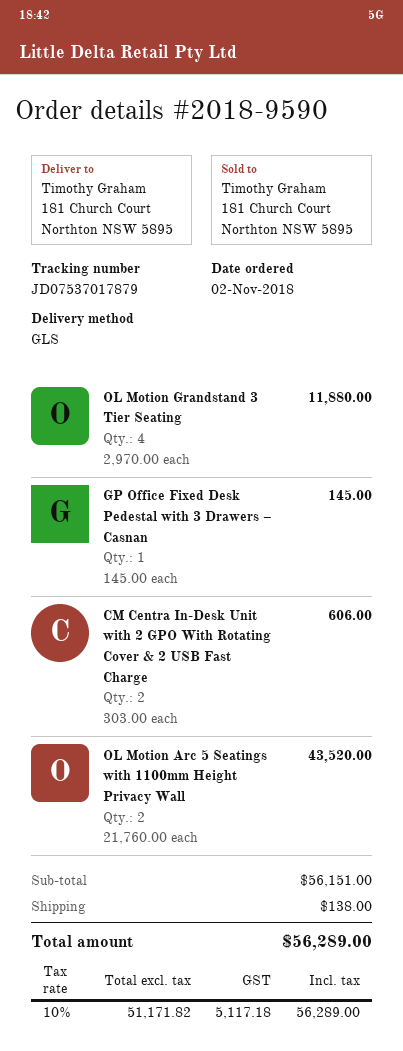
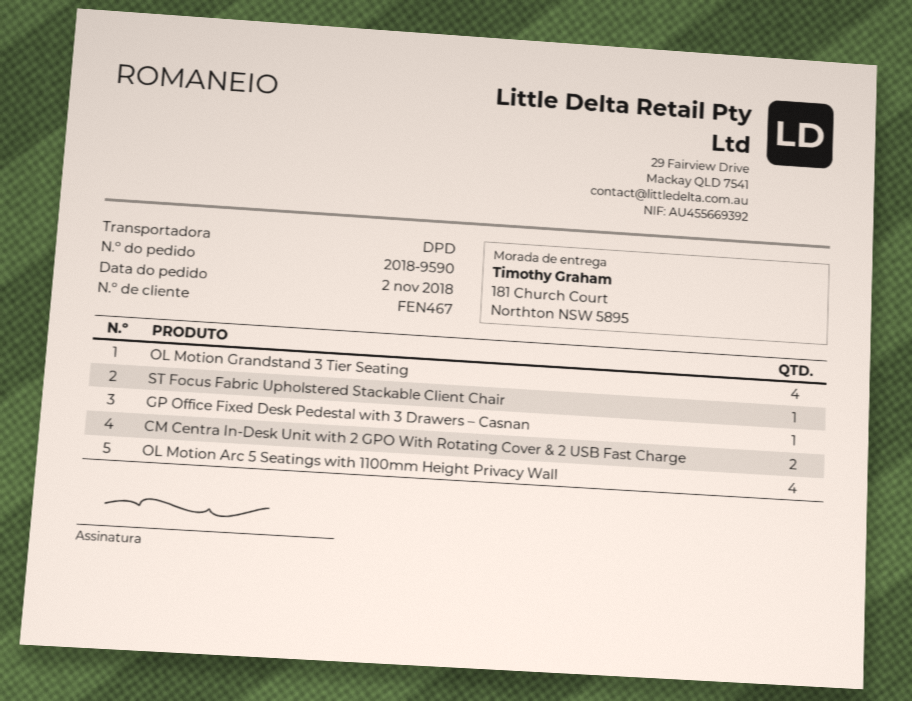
shipping method: GLS -> DPD
OL Motion Arc 5 Seatings with 1100mm Height Privacy Wall: 2 -> 4
ST Focus Fabric Upholstered Stackable Client Chair: none -> 1

